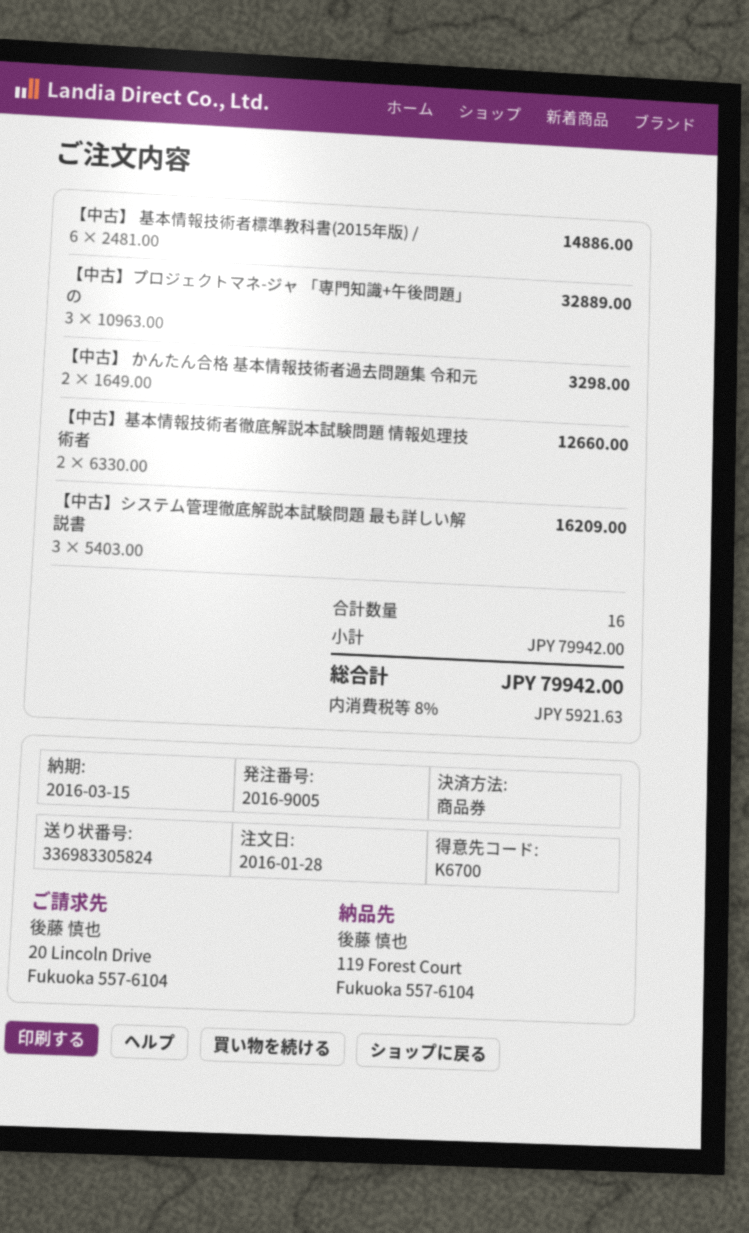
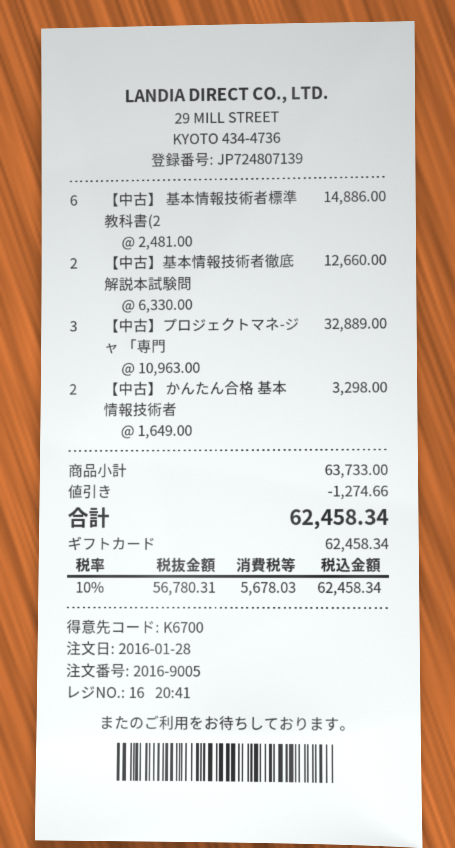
【中古】システム管理徹底解説本試験問題 最も詳しい解説書: 3 x 5403.00 = 16209.00 -> none
subtotal: 79942.00 -> 63733.00
discount: none -> 1274.66
tax: 8% = 5921.63 -> 10% = 5678.03
total: 79942.00 -> 62458.34

